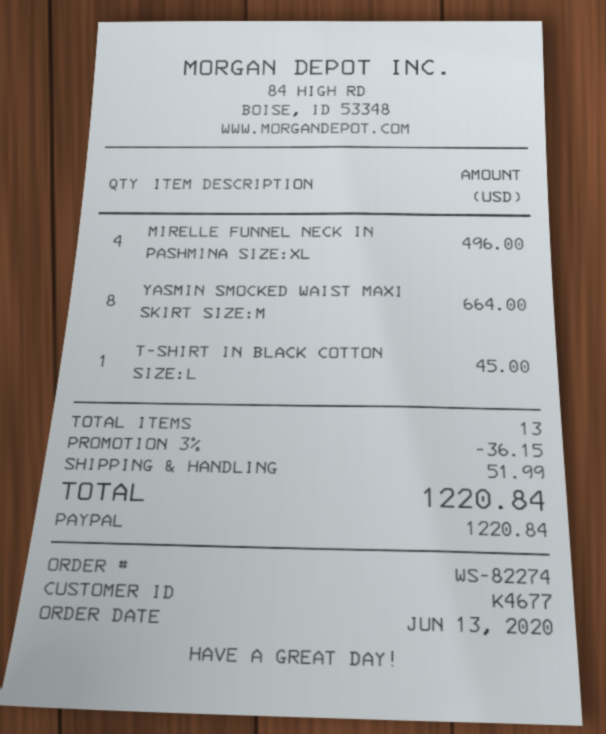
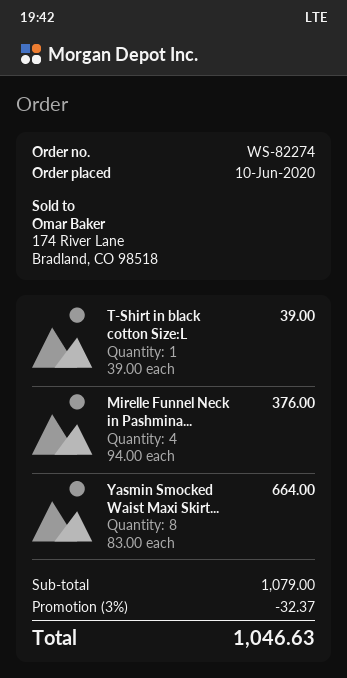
order date: 2020-06-13 -> 2020-06-10
MIRELLE FUNNEL NECK IN PASHMINA SIZE:XL: 4 for 496.00 -> 4 for 376.00
T-SHIRT IN BLACK COTTON SIZE:L: 1 for 45.00 -> 1 for 39.00
discount: 3% = 36.15 -> 3% = 32.37
shipping: 51.99 -> none
total: 1220.84 -> 1046.63

